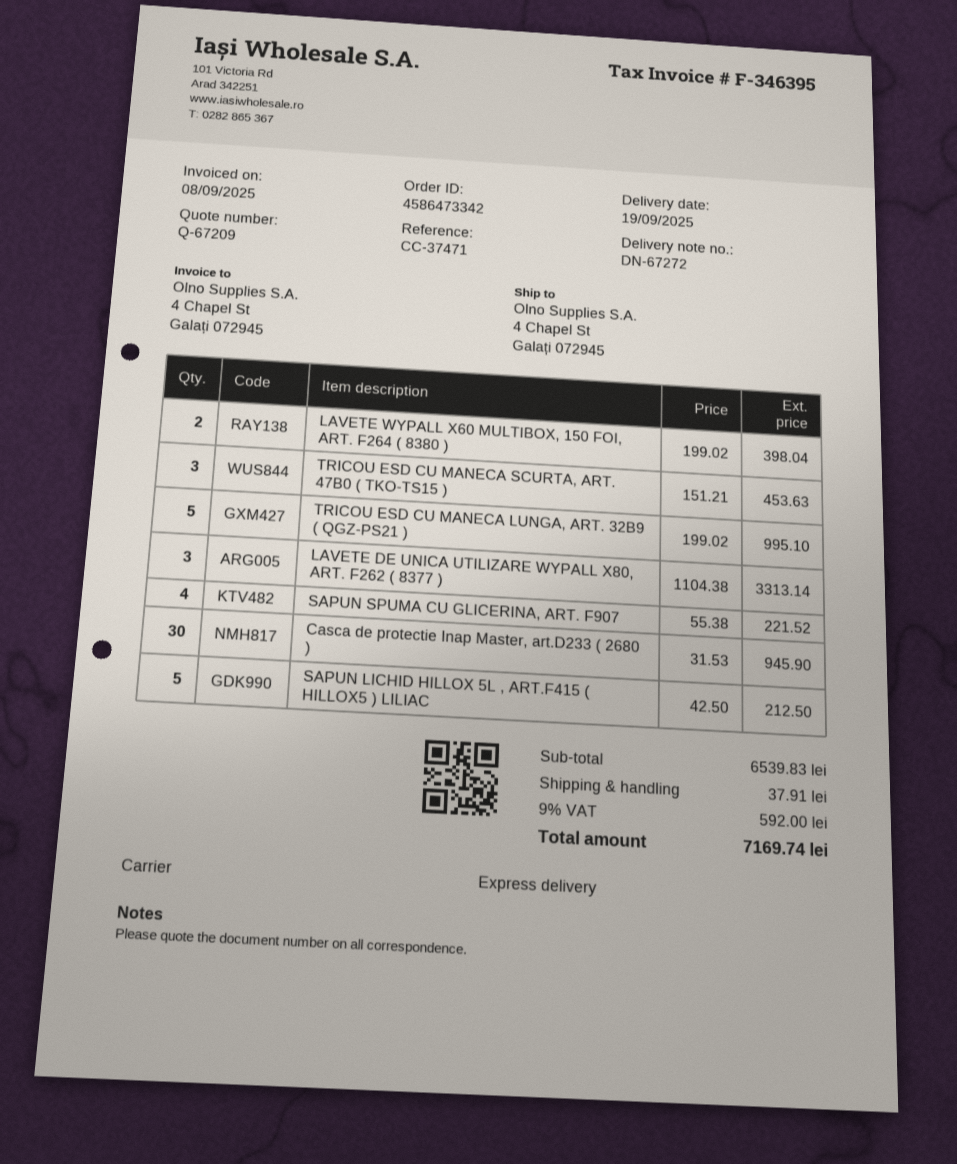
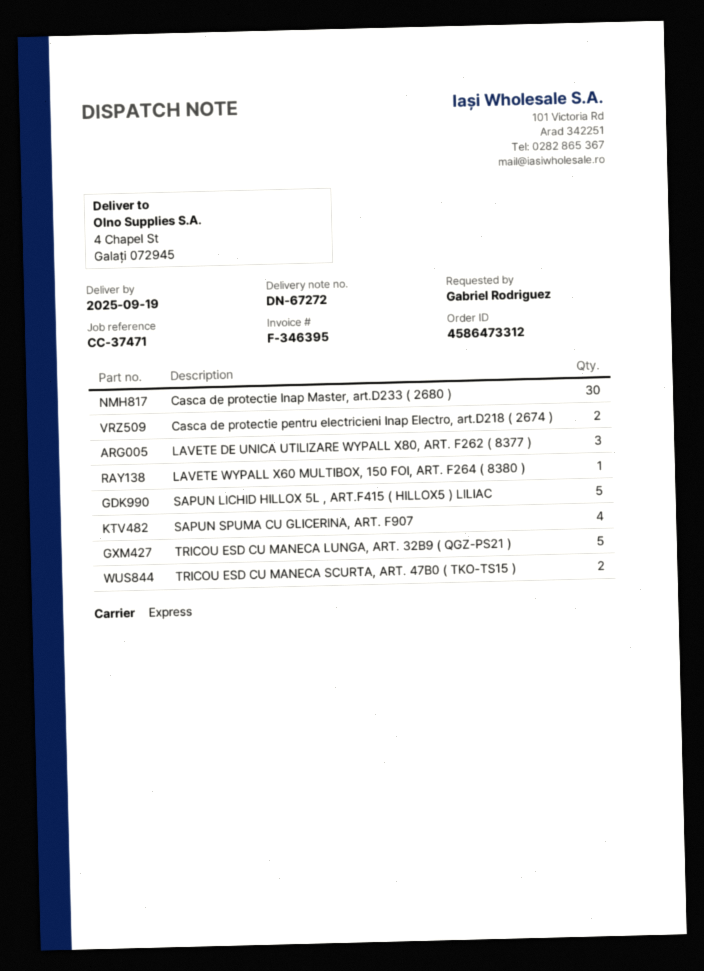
order number: 4586473342 -> 4586473312
LAVETE WYPALL X60 MULTIBOX, 150 FOI, ART. F264 ( 8380 ): 2 -> 1
TRICOU ESD CU MANECA SCURTA, ART. 47B0 ( TKO-TS15 ): 3 -> 2
Casca de protectie pentru electricieni Inap Electro, art.D218 ( 2674 ): none -> 2

